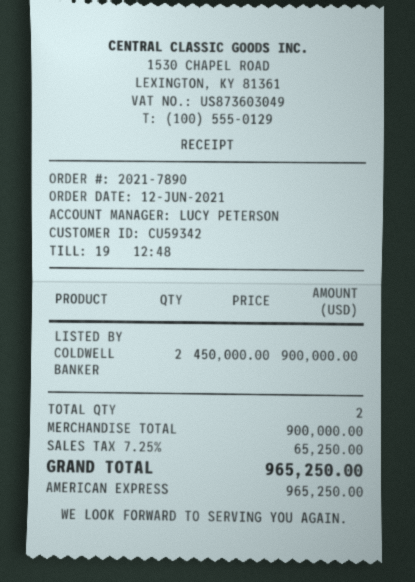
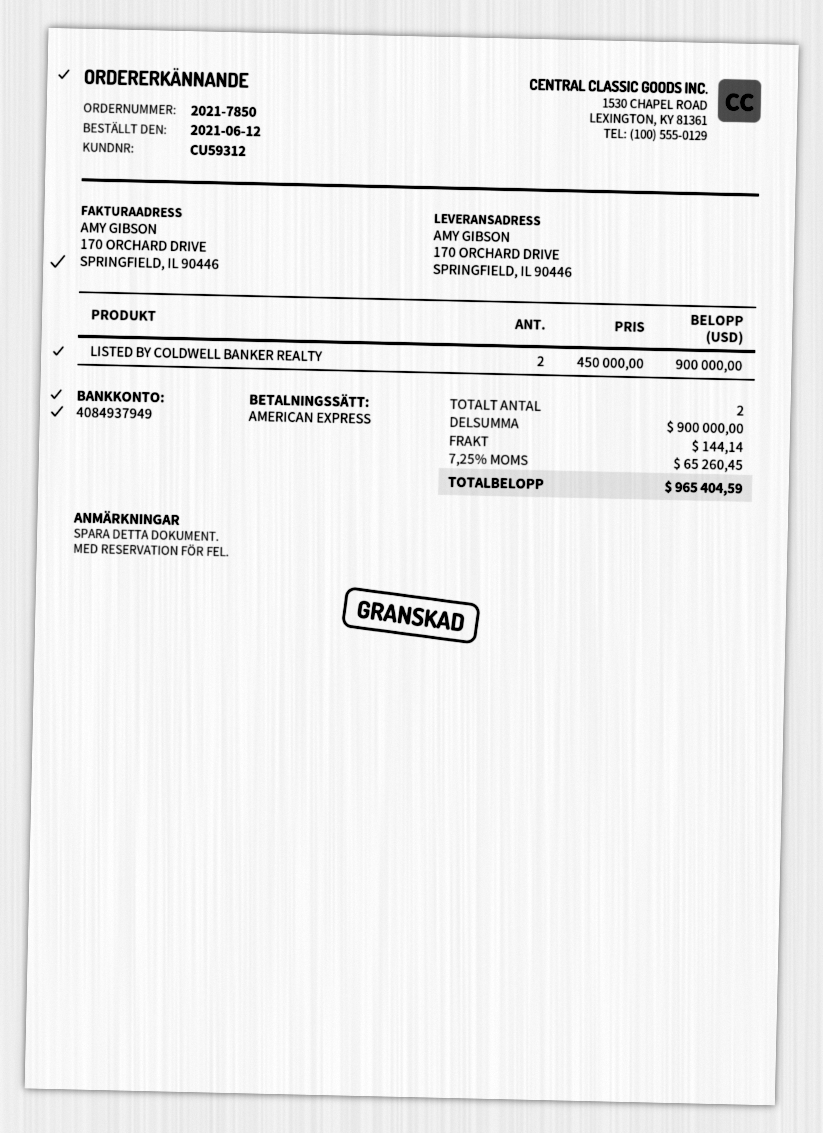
order number: 2021-7890 -> 2021-7850
customer number: CU59342 -> CU59312
shipping: none -> 144.14
tax: 7.25% = 65250.00 -> 7.25% = 65260.45
total: 965250.00 -> 965404.59

